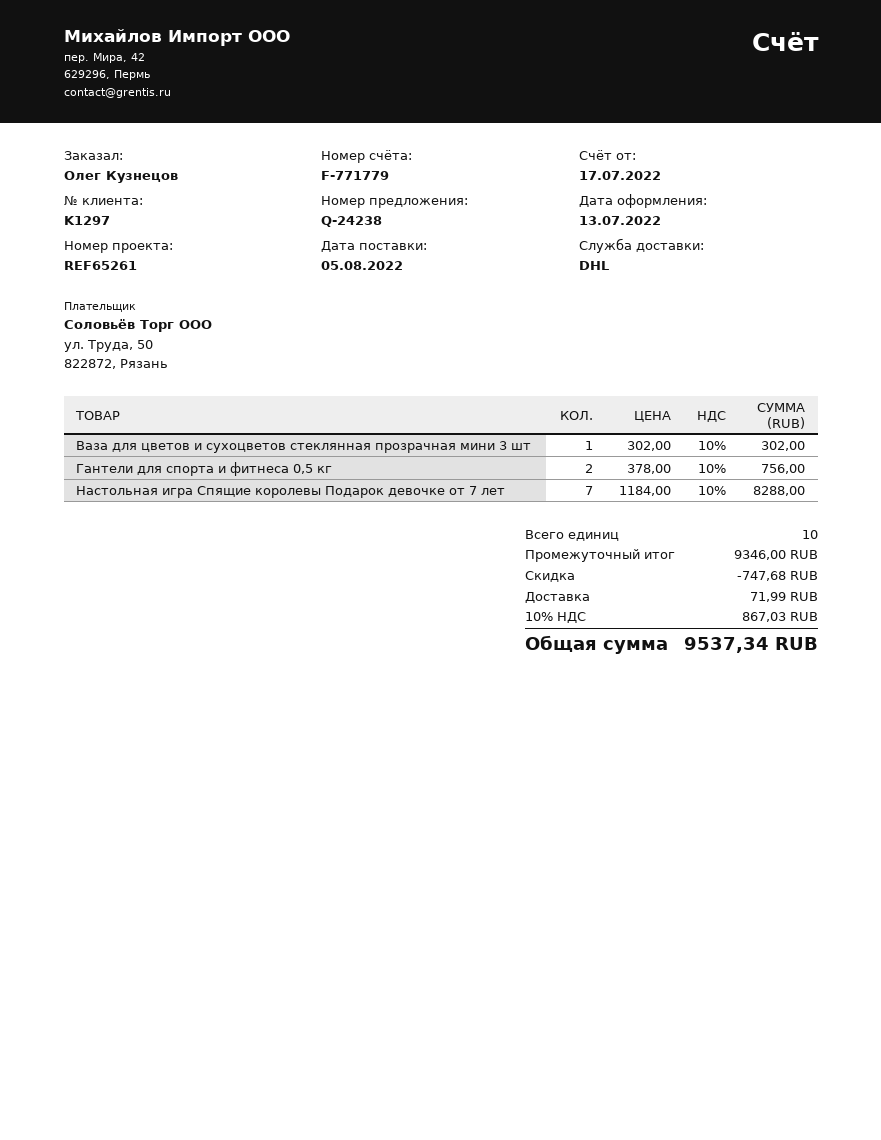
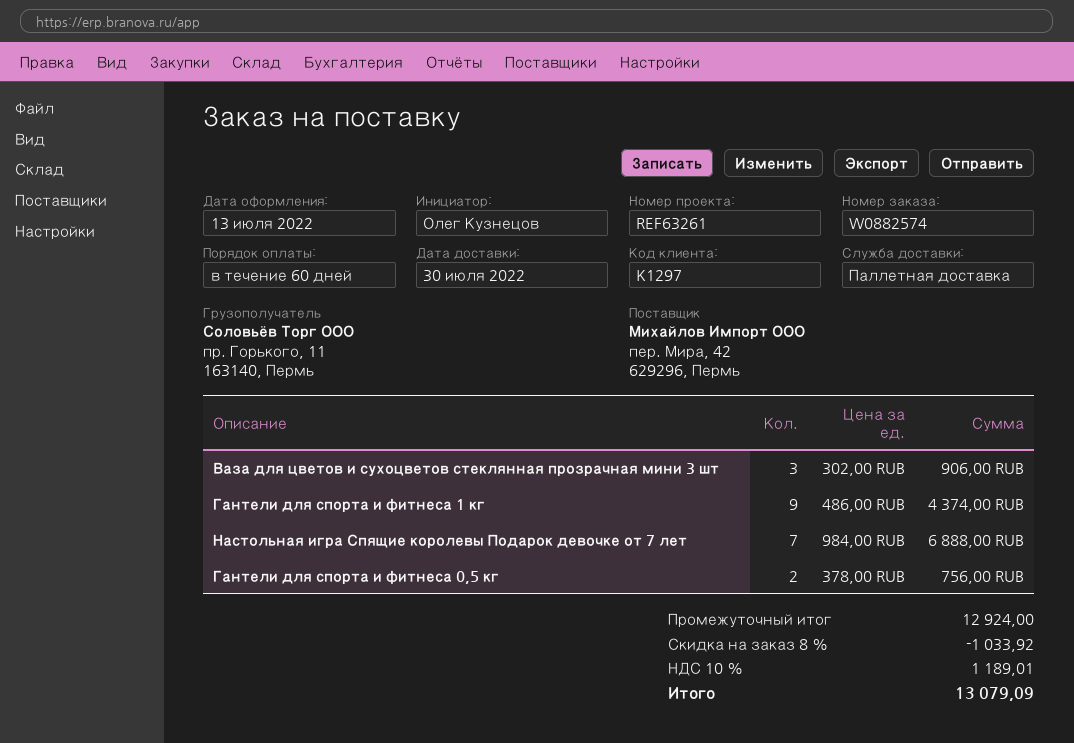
delivery date: 2022-08-05 -> 2022-07-30
reference: REF65261 -> REF63261
shipping method: DHL -> pallet freight
Ваза для цветов и сухоцветов стеклянная прозрачная мини 3 шт: 1 x 302.00 = 302.00 -> 3 x 302.00 = 906.00
Настольная игра Спящие королевы Подарок девочке от 7 лет: 7 x 1184.00 = 8288.00 -> 7 x 984.00 = 6888.00
Гантели для спорта и фитнеса 1 кг: none -> 9 x 486.00 = 4374.00
subtotal: 9346.00 -> 12924.00
discount: 747.68 -> 1033.92
shipping: 71.99 -> none
tax: 10% = 867.03 -> 10% = 1189.01
total: 9537.34 -> 13079.09

